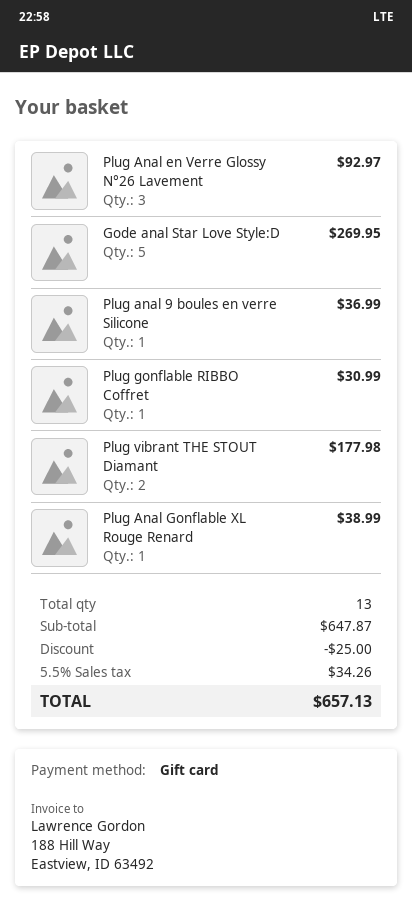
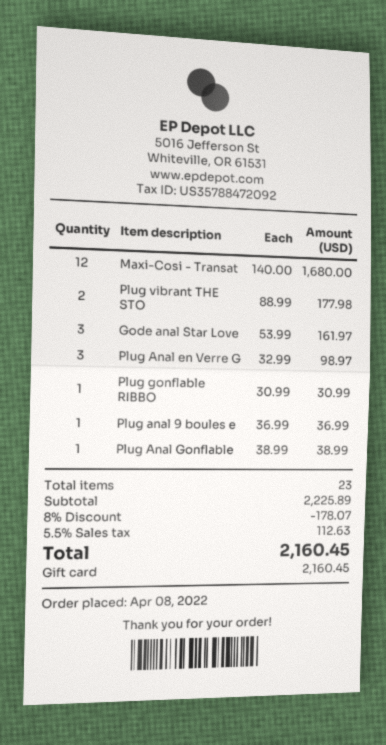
Plug Anal en Verre Glossy N°26 Lavement: 3 for 92.97 -> 3 for 98.97
Gode anal Star Love Style:D: 5 for 269.95 -> 3 for 161.97
Maxi-Cosi - Transat: none -> 12 for 1680.00
total quantity: 13 -> 23
subtotal: 647.87 -> 2225.89
discount: 25.00 -> 178.07
tax: 5.5% = 34.26 -> 5.5% = 112.63
total: 657.13 -> 2160.45

